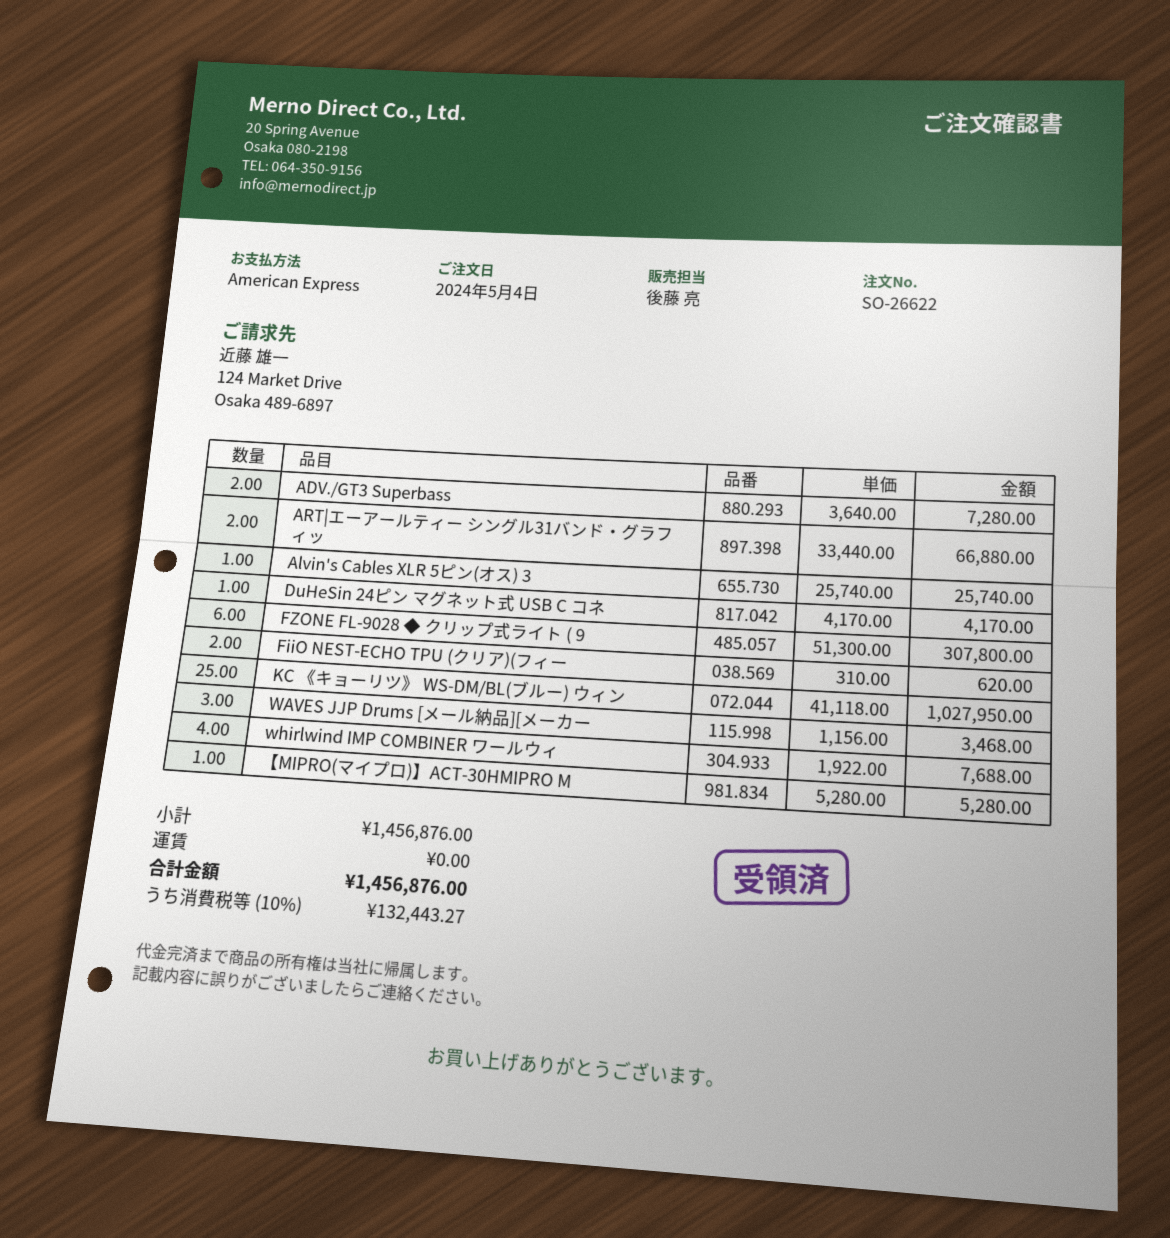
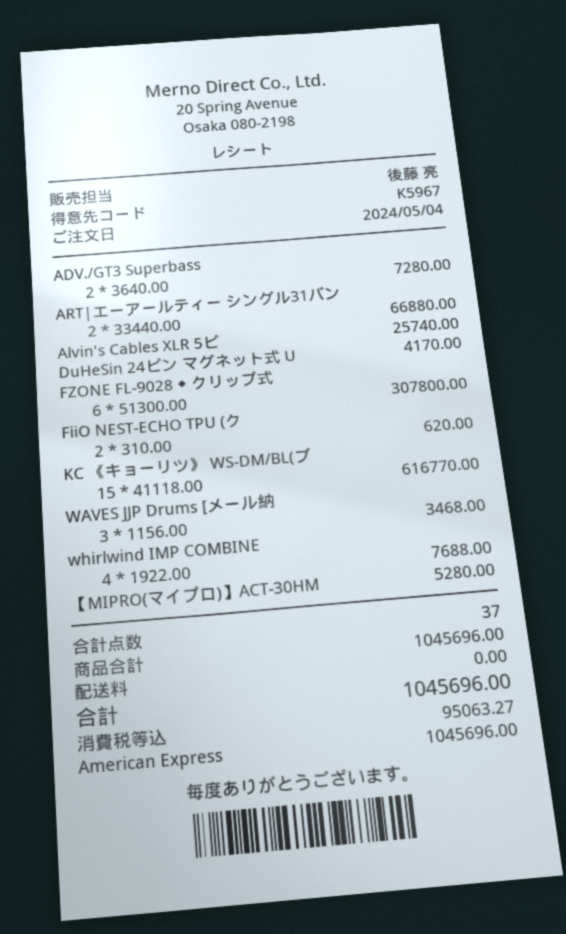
KC 《キョーリツ》 WS-DM/BL(ブルー) ウィン: 25 x 41118.00 = 1027950.00 -> 15 x 41118.00 = 616770.00
subtotal: 1456876.00 -> 1045696.00
tax: 132443.27 -> 95063.27
total: 1456876.00 -> 1045696.00

